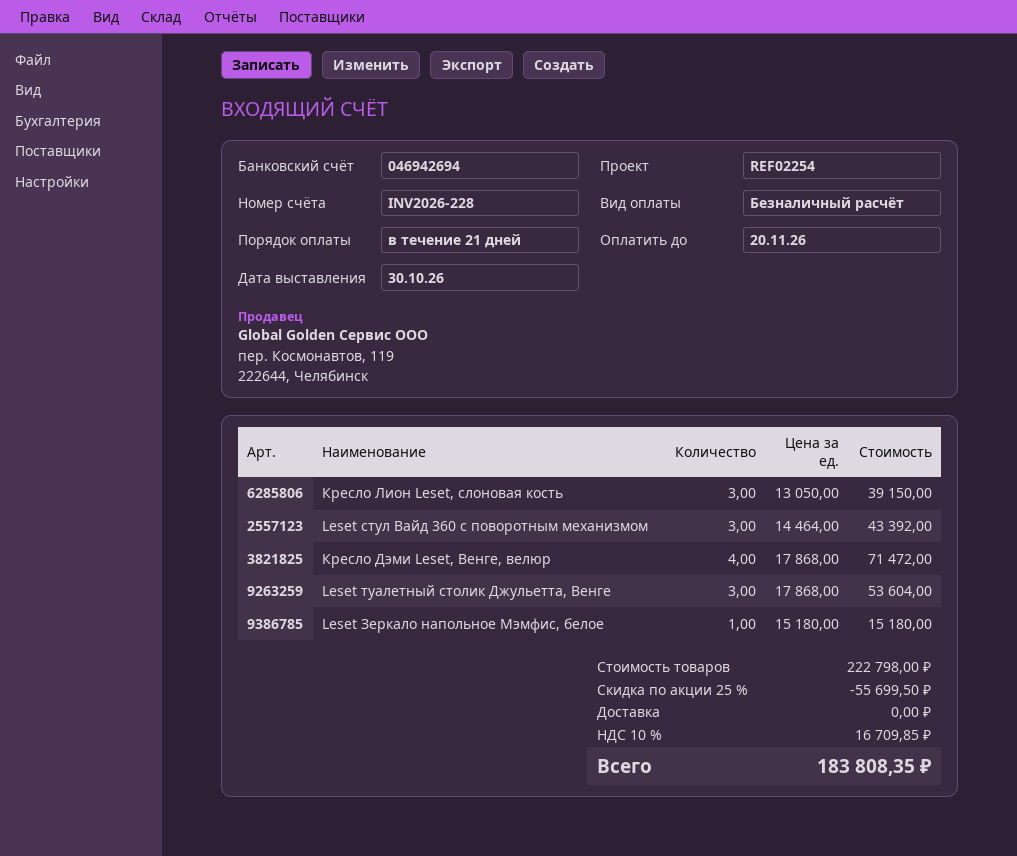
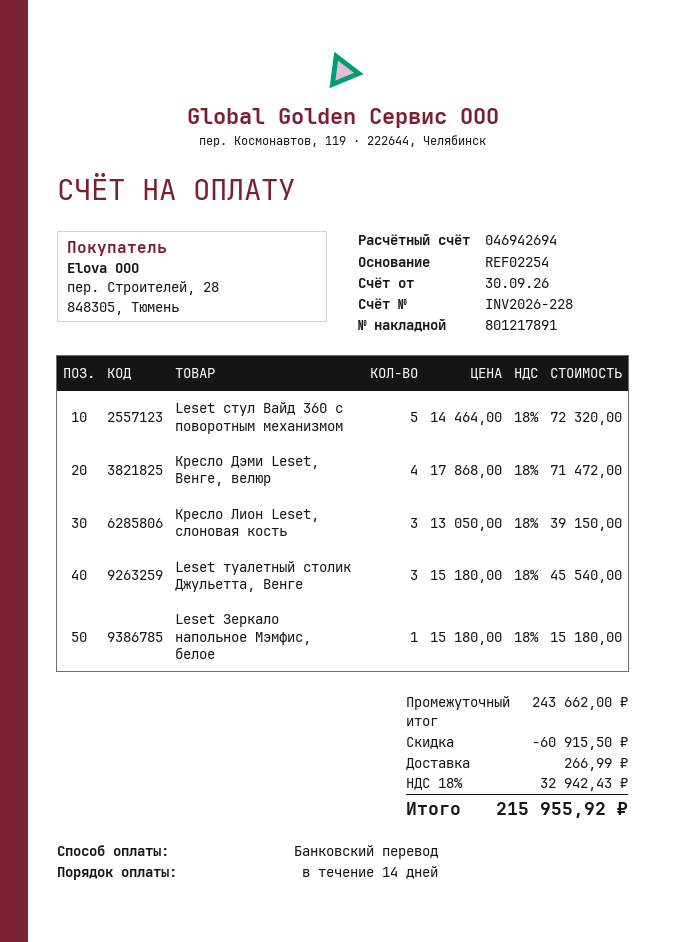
invoice date: 2026-10-30 -> 2026-09-30
payment terms: 21 days -> 14 days
Leset стул Вайд 360 с поворотным механизмом: 3 x 14464.00 = 43392.00 -> 5 x 14464.00 = 72320.00
Leset туалетный столик Джульетта, Венге: 3 x 17868.00 = 53604.00 -> 3 x 15180.00 = 45540.00
subtotal: 222798.00 -> 243662.00
discount: 55699.50 -> 60915.50
shipping: 0.00 -> 266.99
tax: 10% = 16709.85 -> 18% = 32942.43
total: 183808.35 -> 215955.92

